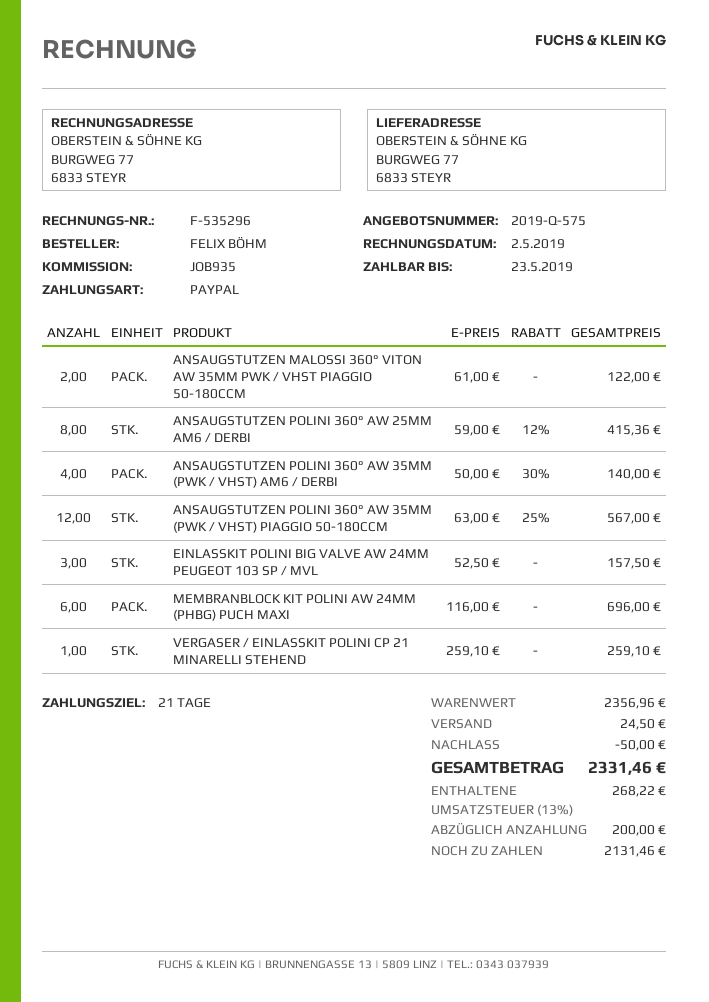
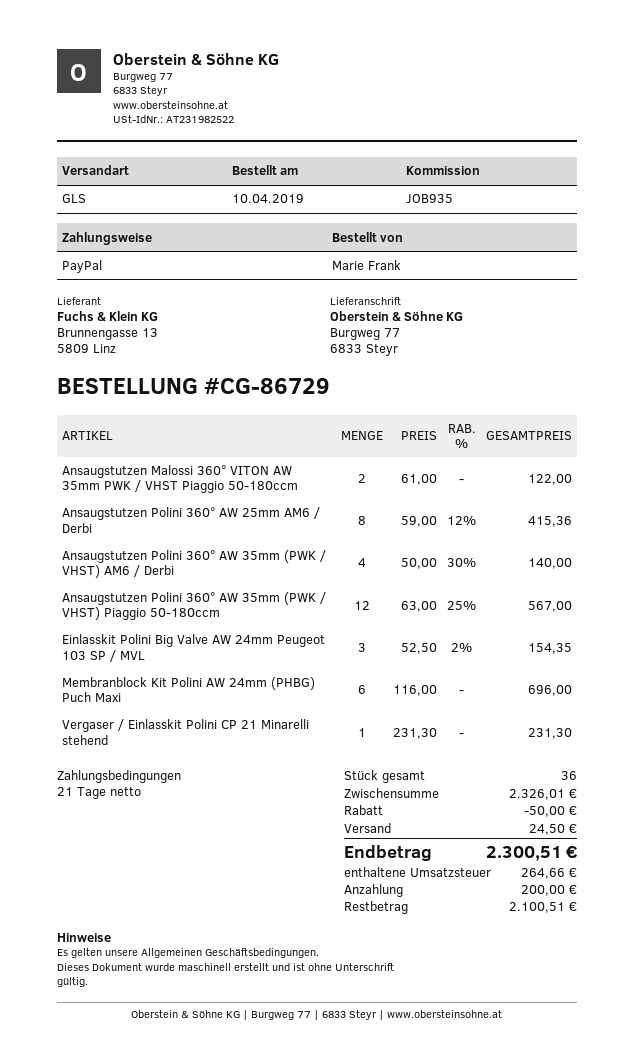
ordered by: FELIX BÖHM -> Marie Frank
EINLASSKIT POLINI BIG VALVE AW 24MM PEUGEOT 103 SP / MVL: 3 x 52.50 = 157.50 -> 3 x 52.50 - 2% = 154.35
VERGASER / EINLASSKIT POLINI CP 21 MINARELLI STEHEND: 1 x 259.10 = 259.10 -> 1 x 231.30 = 231.30
subtotal: 2356.96 -> 2326.01
tax: 268.22 -> 264.66
total: 2331.46 -> 2300.51
balance: 2131.46 -> 2100.51

